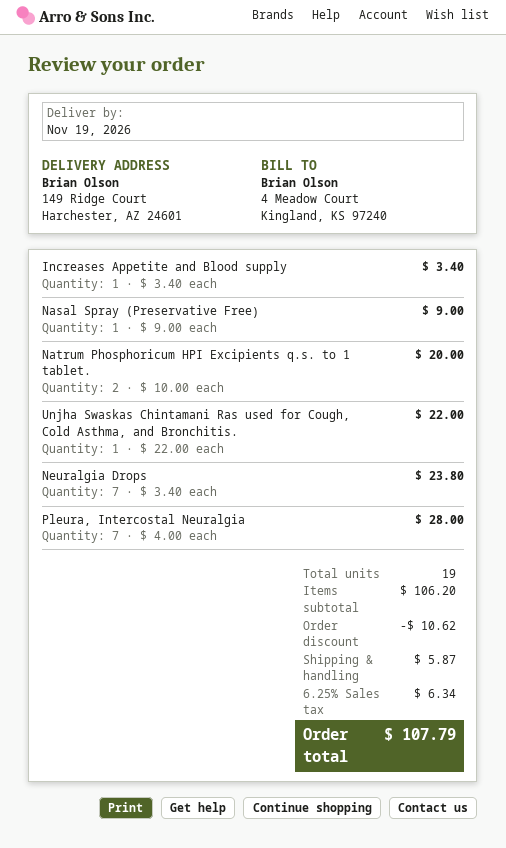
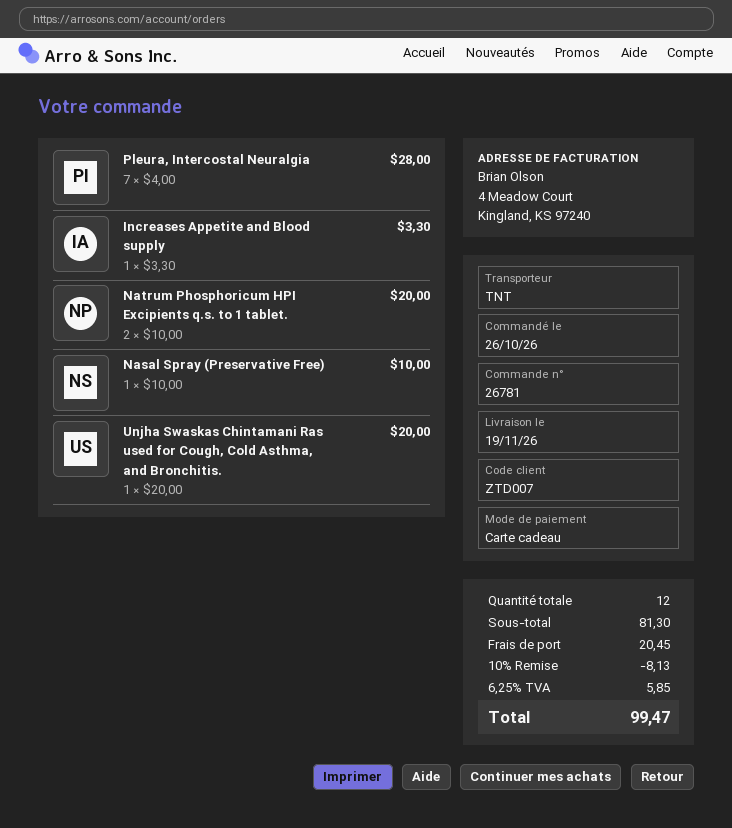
Increases Appetite and Blood supply: 1 x 3.40 = 3.40 -> 1 x 3.30 = 3.30
Nasal Spray (Preservative Free): 1 x 9.00 = 9.00 -> 1 x 10.00 = 10.00
Unjha Swaskas Chintamani Ras used for Cough, Cold Asthma, and Bronchitis.: 1 x 22.00 = 22.00 -> 1 x 20.00 = 20.00
Neuralgia Drops: 7 x 3.40 = 23.80 -> none
total quantity: 19 -> 12
subtotal: 106.20 -> 81.30
discount: 10.62 -> 8.13
shipping: 5.87 -> 20.45
tax: 6.25% = 6.34 -> 6.25% = 5.85
total: 107.79 -> 99.47

